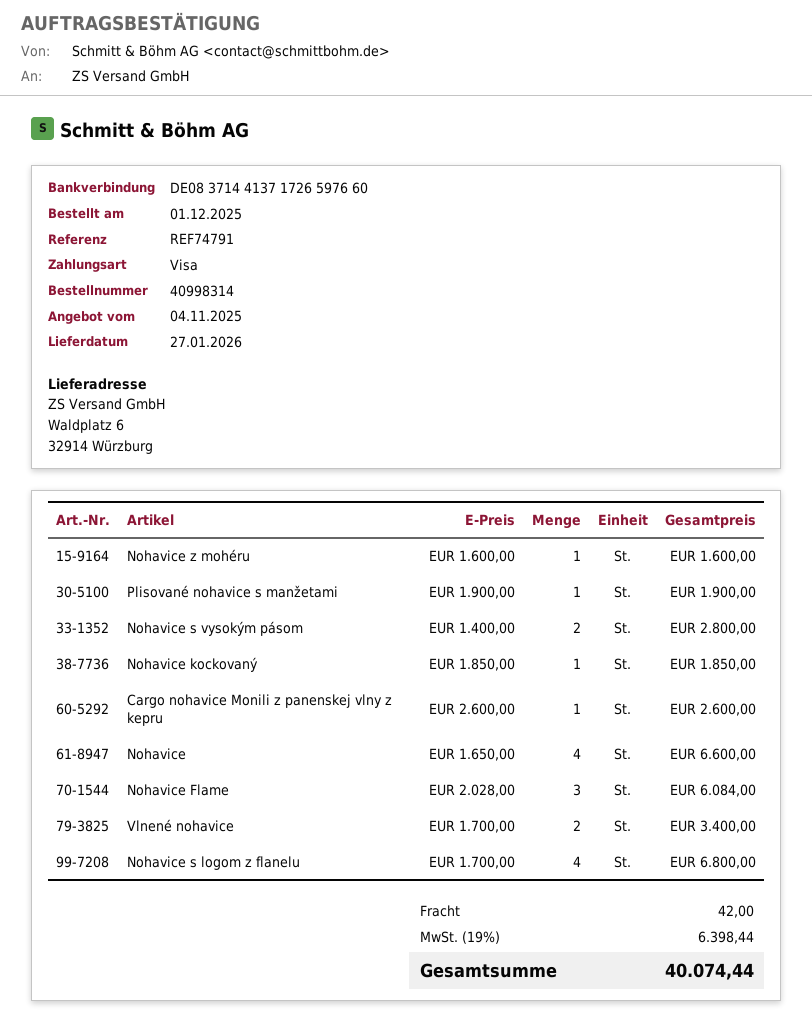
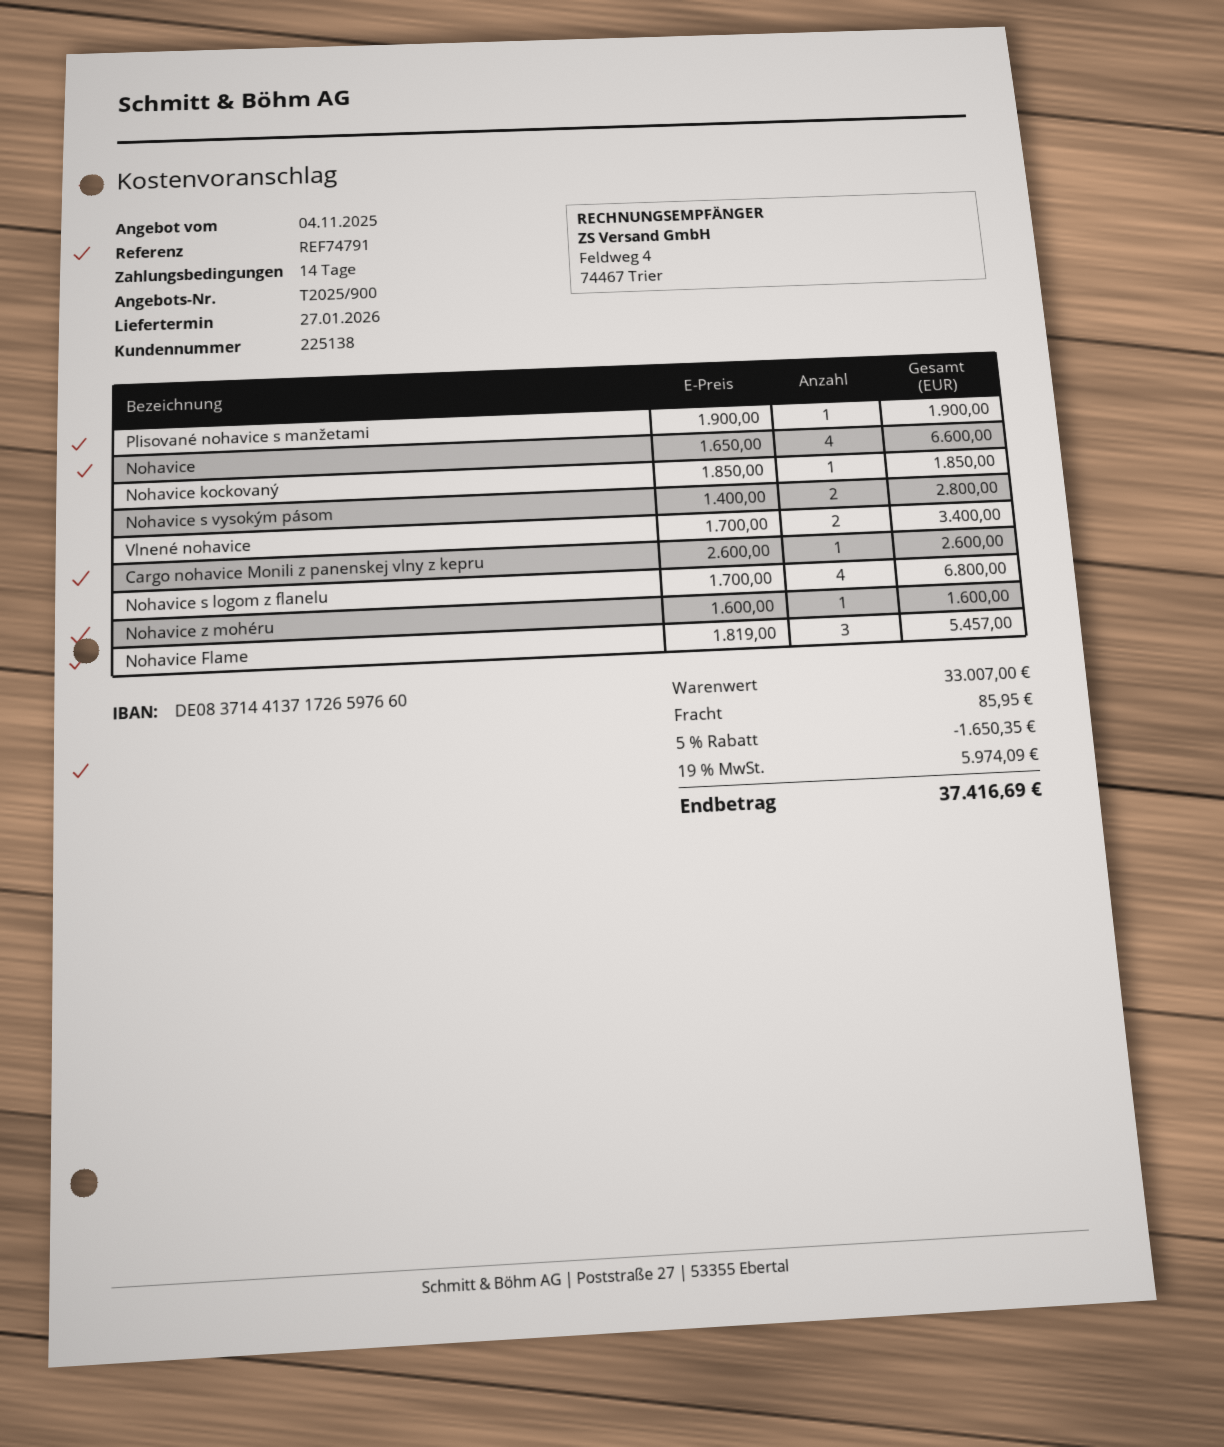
Nohavice Flame: 3 x 2028.00 = 6084.00 -> 3 x 1819.00 = 5457.00
discount: none -> 5% = 1650.35
shipping: 42.00 -> 85.95
tax: 19% = 6398.44 -> 19% = 5974.09
total: 40074.44 -> 37416.69

